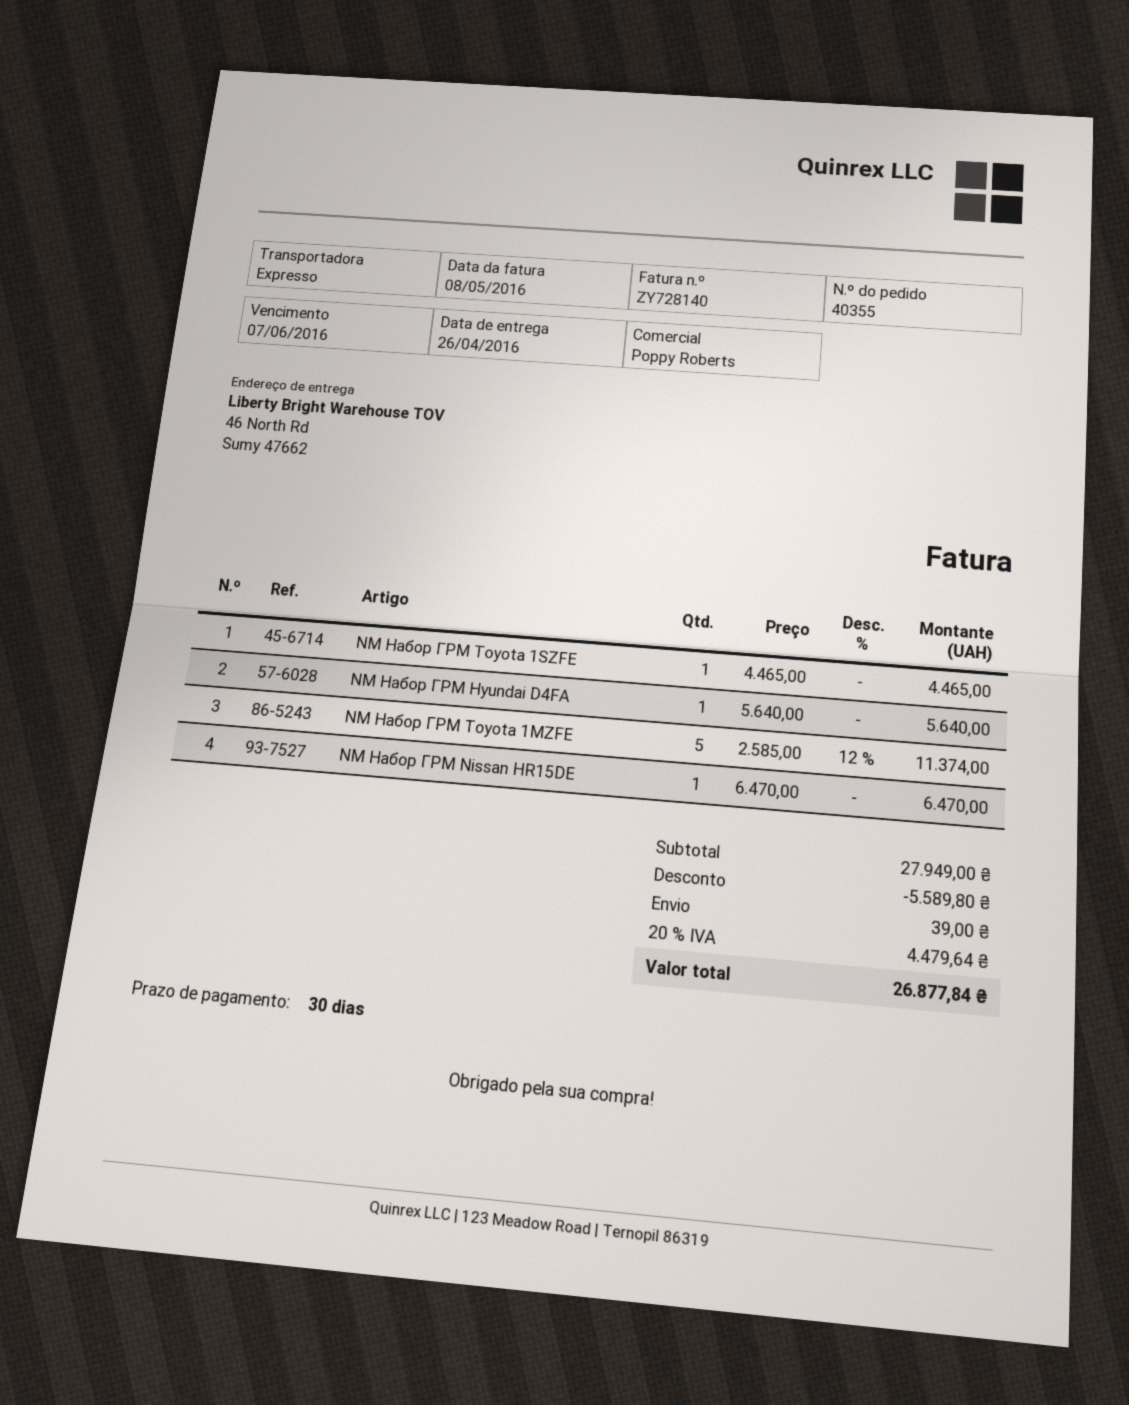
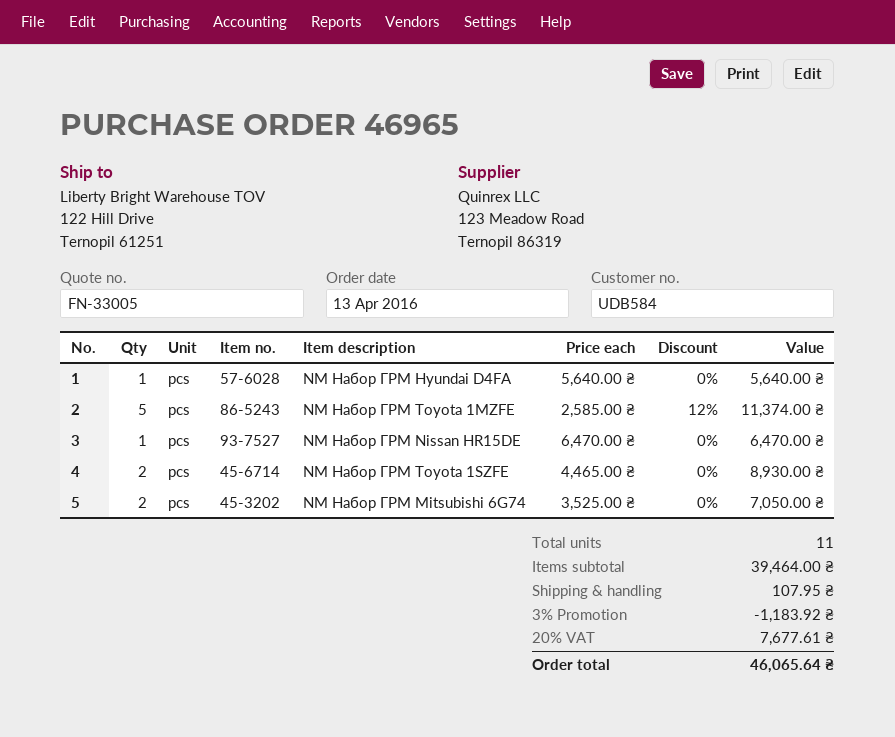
order number: 40355 -> 46965
ship to: 46 North Rd, Sumy 47662 -> 122 Hill Drive, Ternopil 61251
NM Набор ГРМ Toyota 1SZFE: 1 x 4465.00 = 4465.00 -> 2 x 4465.00 = 8930.00
NM Набор ГРМ Mitsubishi 6G74: none -> 2 x 3525.00 = 7050.00
subtotal: 27949.00 -> 39464.00
discount: 5589.80 -> 1183.92
shipping: 39.00 -> 107.95
tax: 20% = 4479.64 -> 20% = 7677.61
total: 26877.84 -> 46065.64

